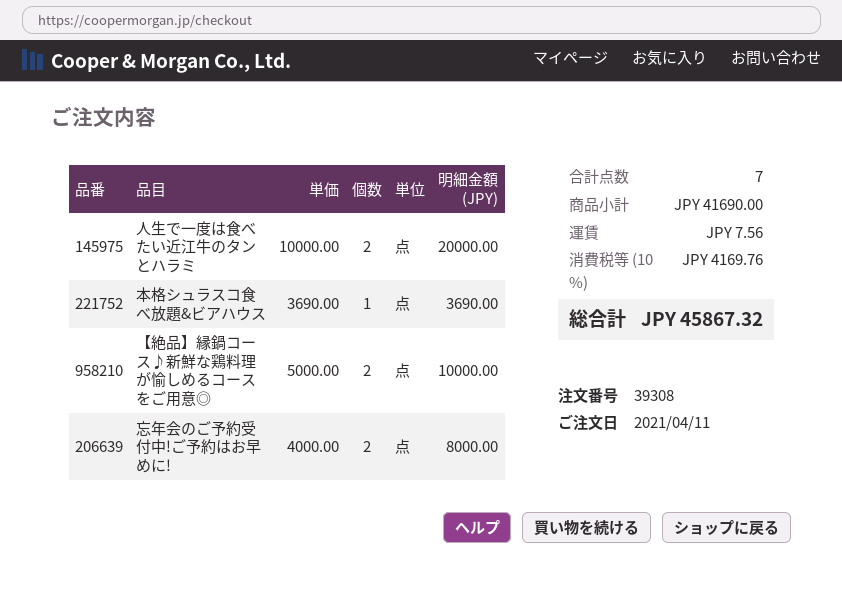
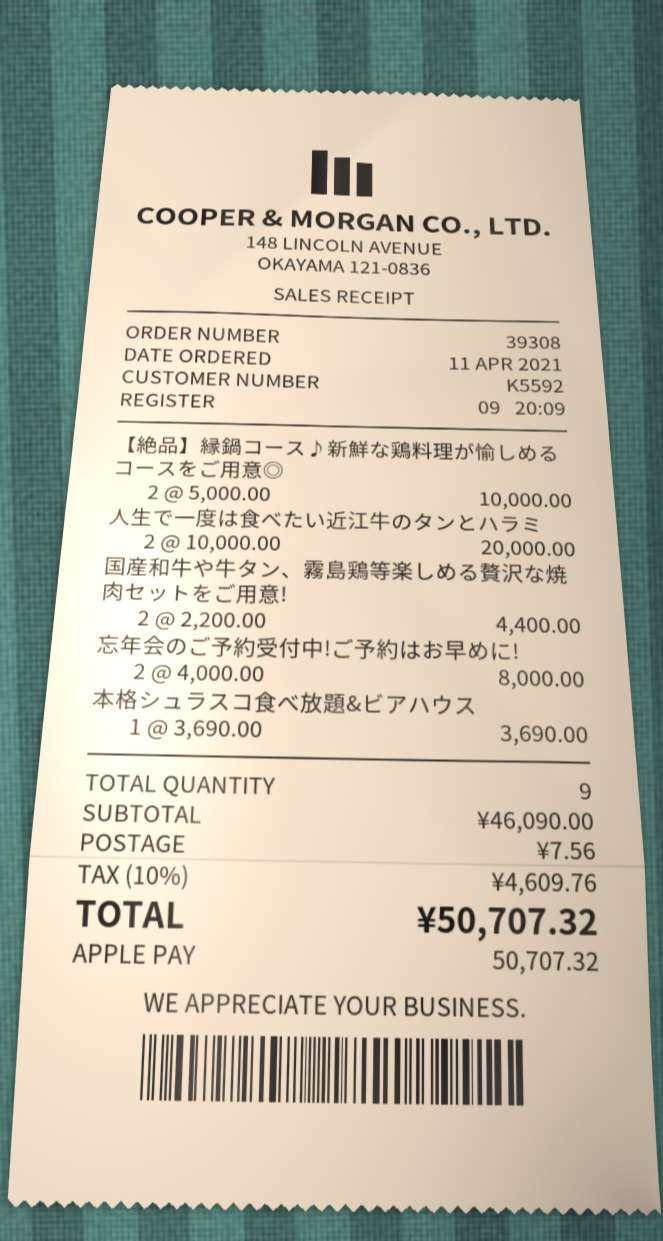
国産和牛や牛タン、霧島鶏等楽しめる贅沢な焼肉セットをご用意!: none -> 2 x 2200.00 = 4400.00
total quantity: 7 -> 9
subtotal: 41690.00 -> 46090.00
tax: 10% = 4169.76 -> 10% = 4609.76
total: 45867.32 -> 50707.32

